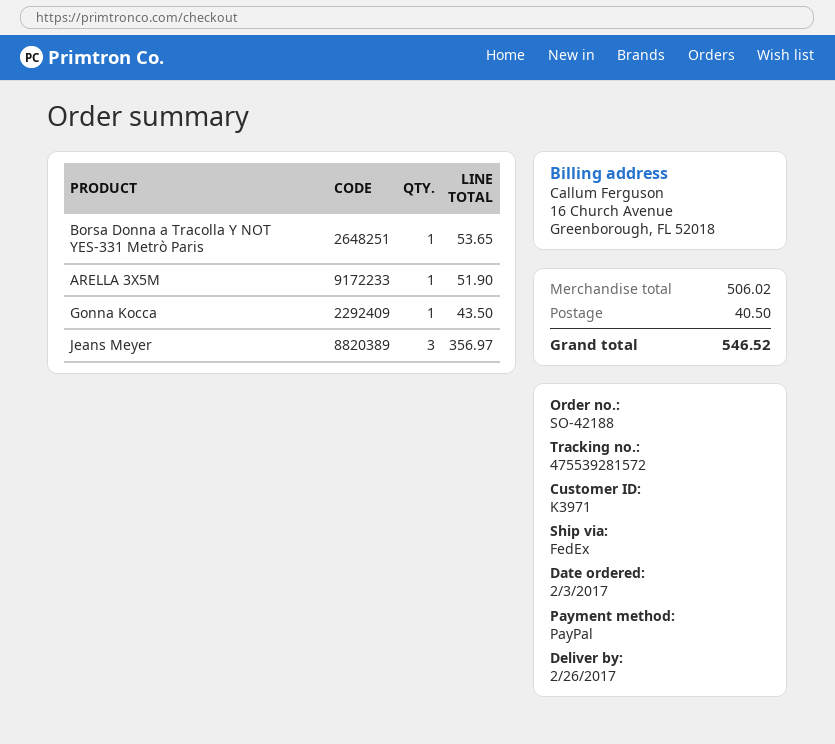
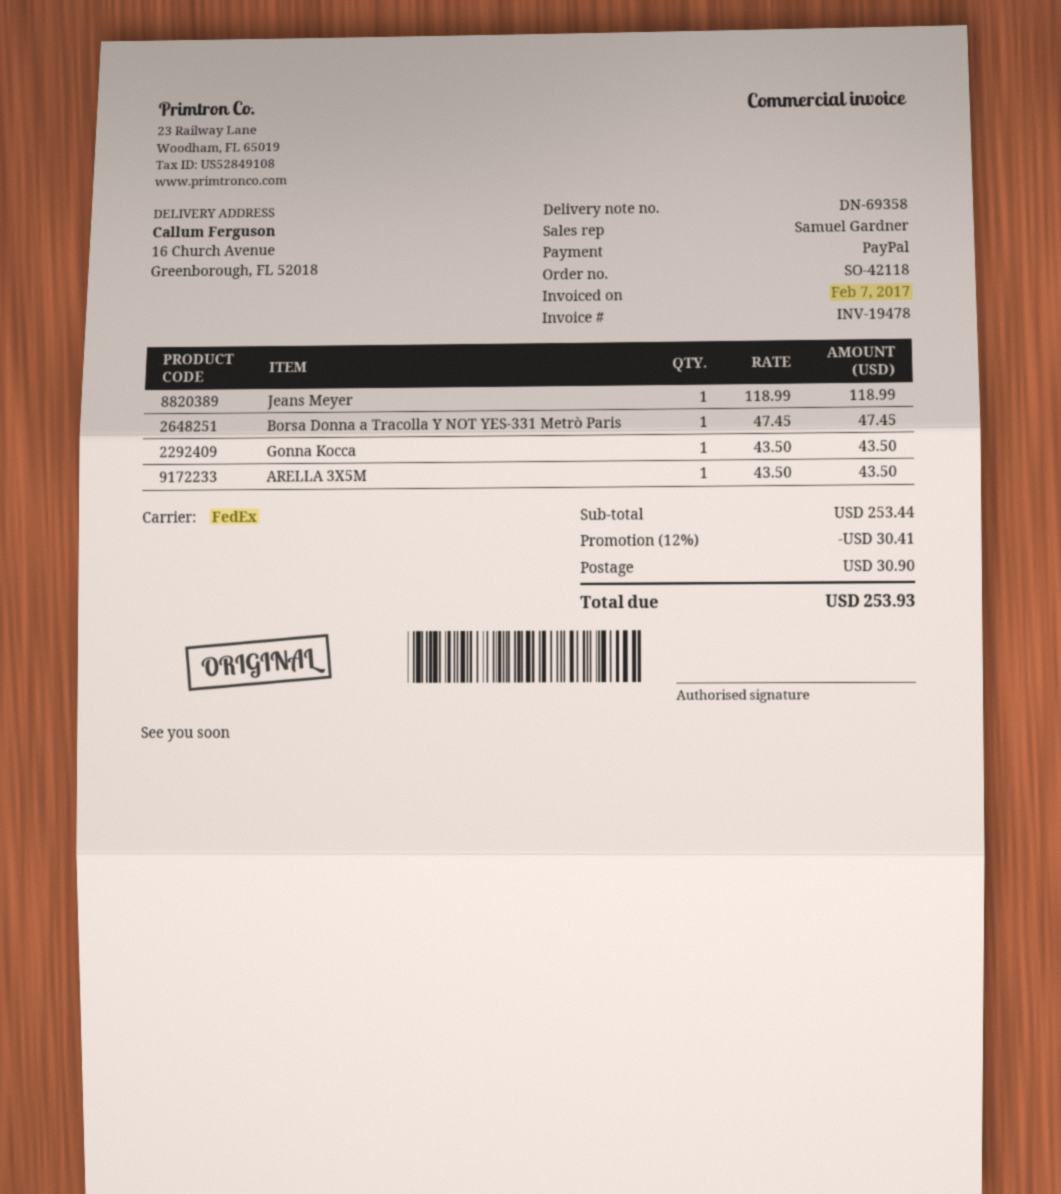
order number: SO-42188 -> SO-42118
Borsa Donna a Tracolla Y NOT YES-331 Metrò Paris: 1 for 53.65 -> 1 for 47.45
ARELLA 3X5M: 1 for 51.90 -> 1 for 43.50
Jeans Meyer: 3 for 356.97 -> 1 for 118.99
subtotal: 506.02 -> 253.44
discount: none -> 12% = 30.41
shipping: 40.50 -> 30.90
total: 546.52 -> 253.93

